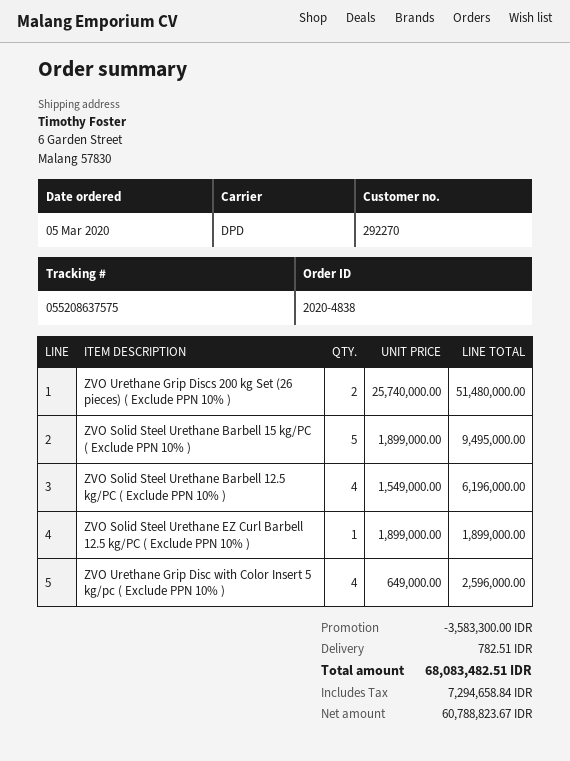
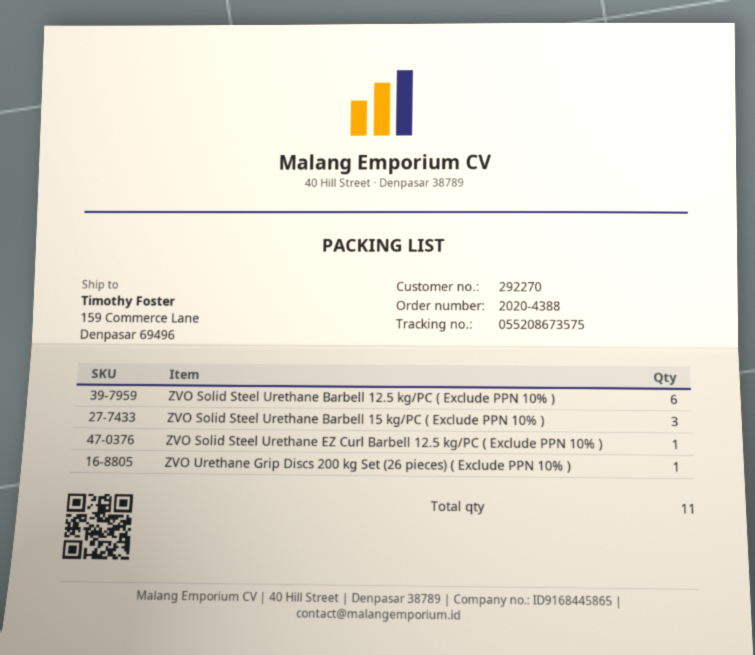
order number: 2020-4838 -> 2020-4388
tracking number: 055208637575 -> 055208673575
ship to: 6 Garden Street, Malang 57830 -> 159 Commerce Lane, Denpasar 69496
ZVO Urethane Grip Discs 200 kg Set (26 pieces) ( Exclude PPN 10% ): 2 -> 1
ZVO Solid Steel Urethane Barbell 15 kg/PC ( Exclude PPN 10% ): 5 -> 3
ZVO Solid Steel Urethane Barbell 12.5 kg/PC ( Exclude PPN 10% ): 4 -> 6
ZVO Urethane Grip Disc with Color Insert 5 kg/pc ( Exclude PPN 10% ): 4 -> none

